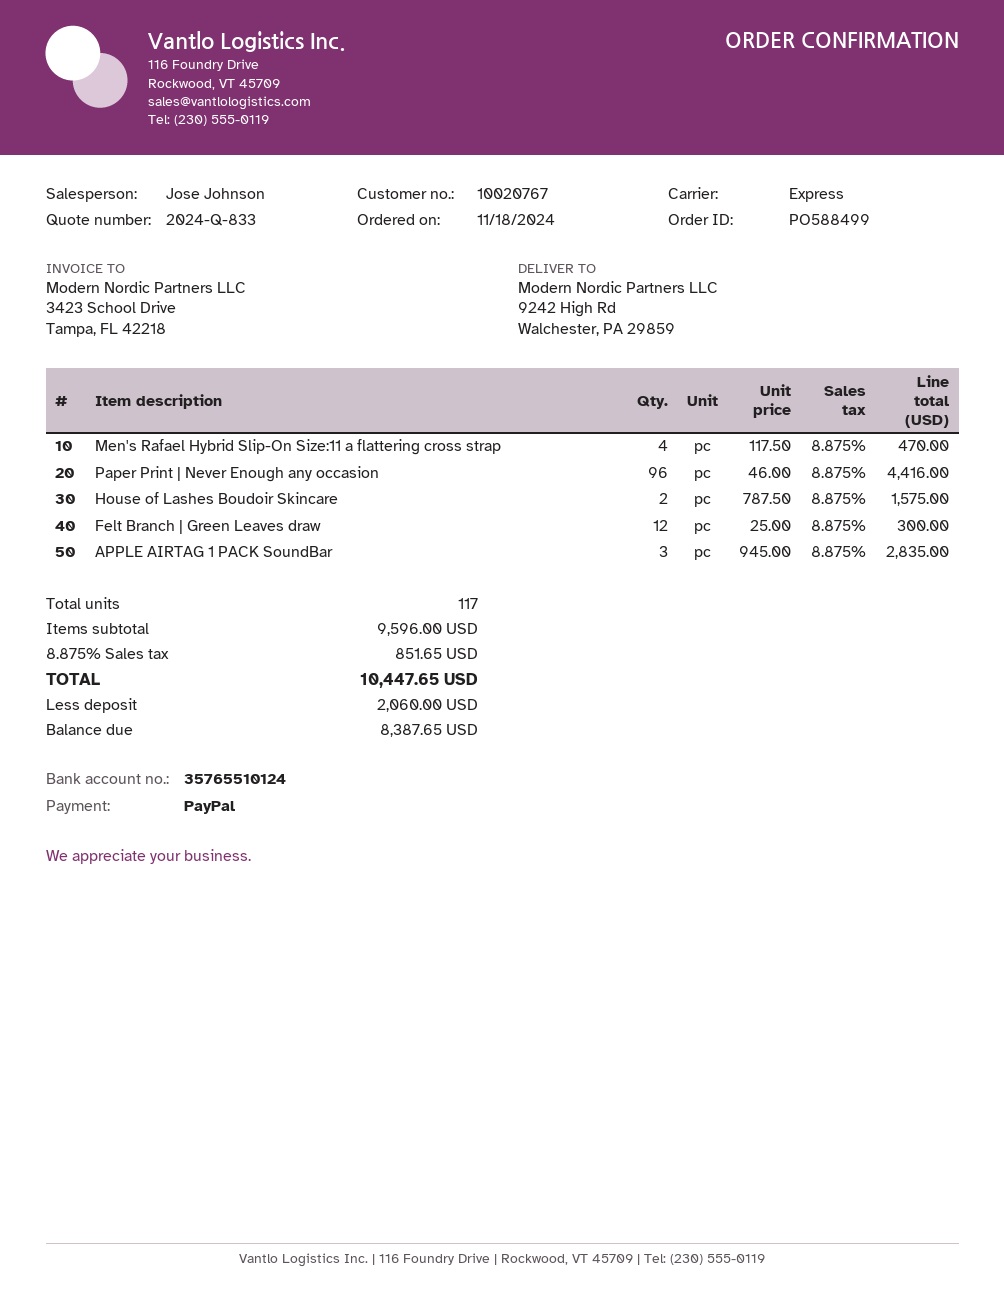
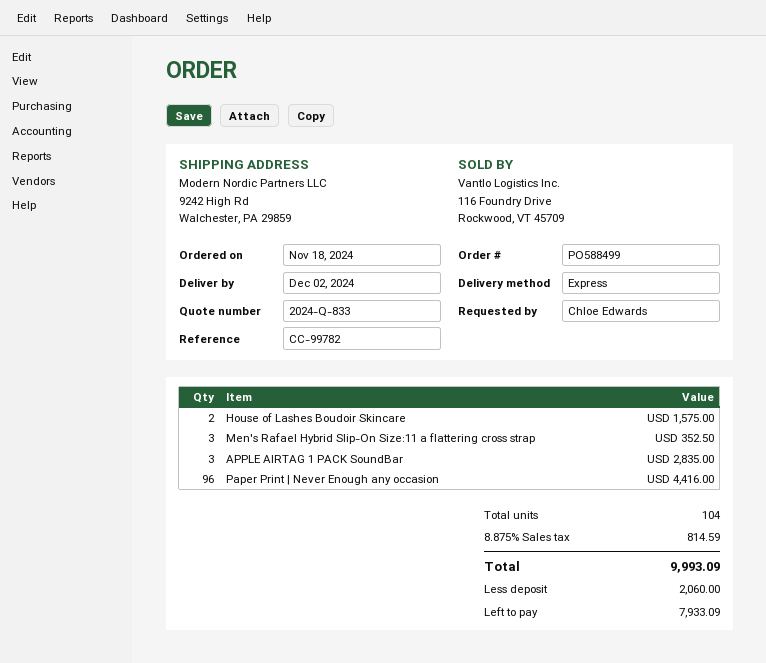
Men's Rafael Hybrid Slip-On Size:11 a flattering cross strap: 4 for 470.00 -> 3 for 352.50
Felt Branch | Green Leaves draw: 12 for 300.00 -> none
total quantity: 117 -> 104
tax: 8.875% = 851.65 -> 8.875% = 814.59
total: 10447.65 -> 9993.09
balance: 8387.65 -> 7933.09

